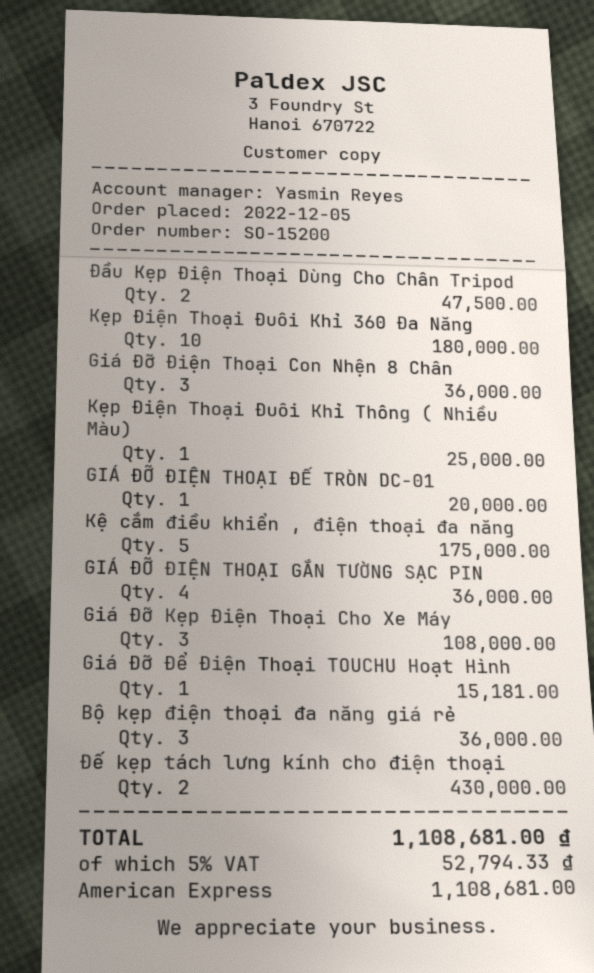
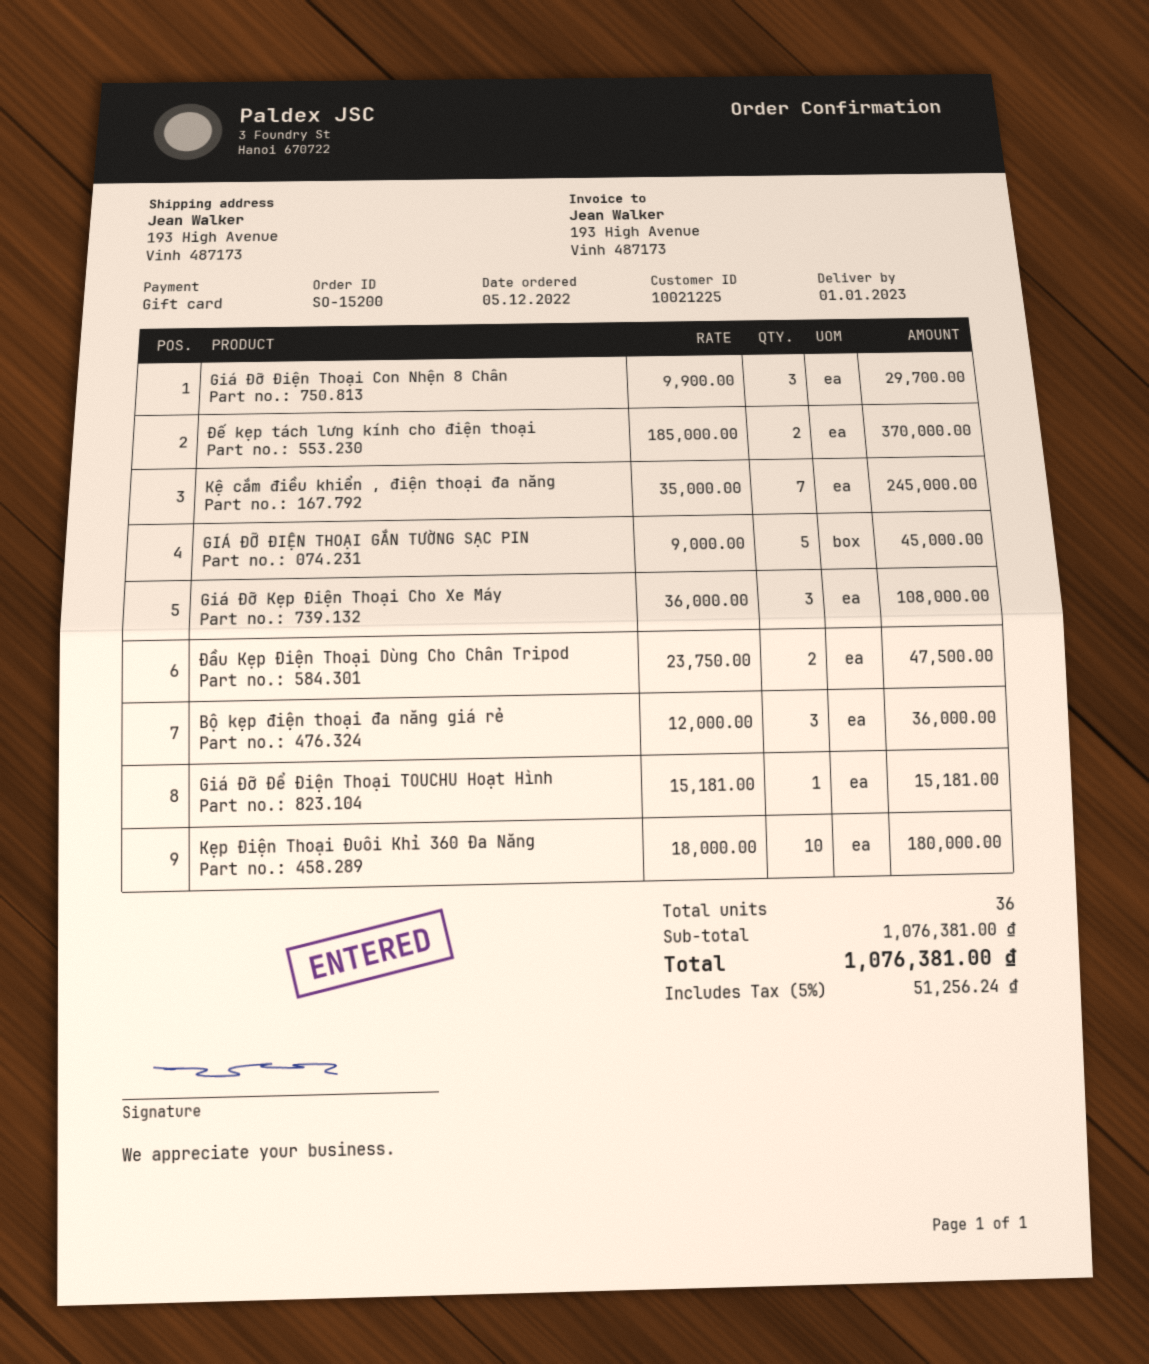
payment method: American Express -> gift card
Giá Đỡ Điện Thoại Con Nhện 8 Chân: 3 for 36000.00 -> 3 for 29700.00
Kẹp Điện Thoại Đuôi Khỉ Thông ( Nhiều Màu): 1 for 25000.00 -> none
GIÁ ĐỠ ĐIỆN THOẠI ĐẾ TRÒN DC-01: 1 for 20000.00 -> none
Kệ cắm điều khiển , điện thoại đa năng: 5 for 175000.00 -> 7 for 245000.00
GIÁ ĐỠ ĐIỆN THOẠI GẮN TƯỜNG SẠC PIN: 4 for 36000.00 -> 5 for 45000.00
Đế kẹp tách lưng kính cho điện thoại: 2 for 430000.00 -> 2 for 370000.00
tax: 5% = 52794.33 -> 5% = 51256.24
total: 1108681.00 -> 1076381.00

